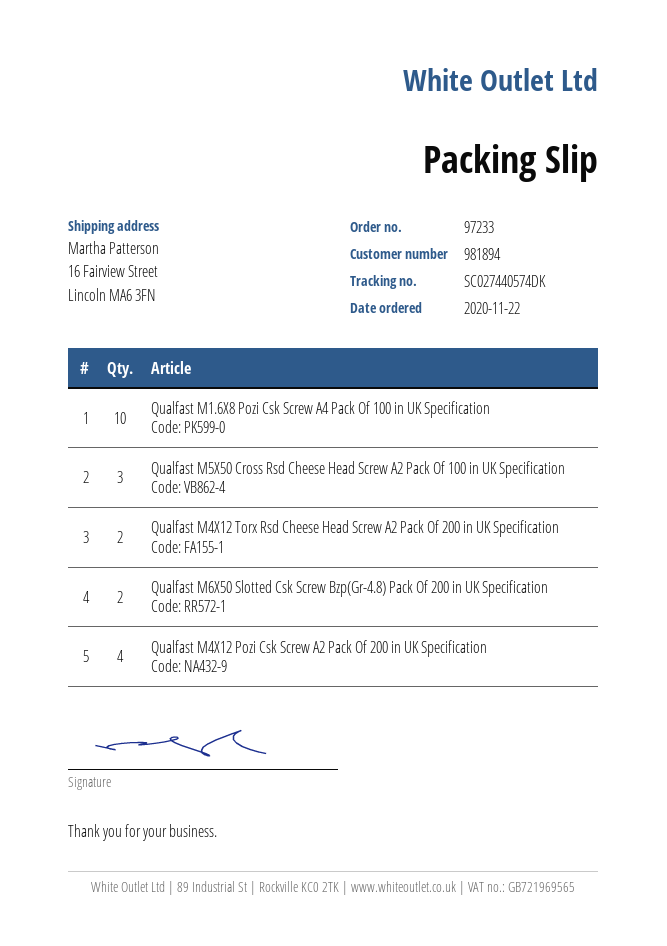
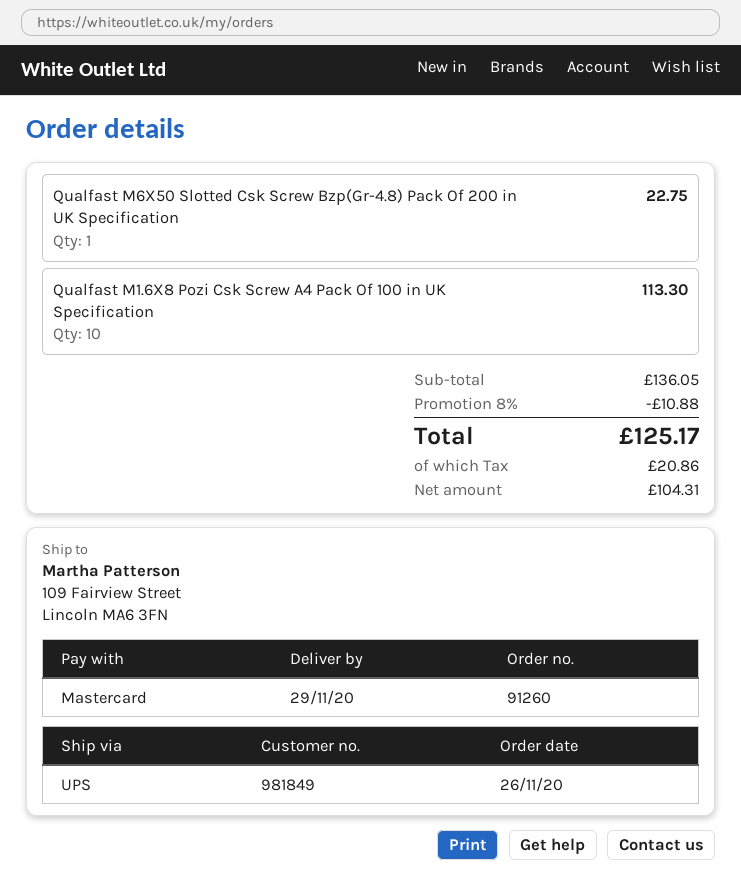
order number: 97233 -> 91260
order date: 2020-11-22 -> 2020-11-26
customer number: 981894 -> 981849
ship to: 16 Fairview Street, Lincoln MA6 3FN -> 109 Fairview Street, Lincoln MA6 3FN
Qualfast M5X50 Cross Rsd Cheese Head Screw A2 Pack Of 100 in UK Specification: 3 -> none
Qualfast M4X12 Torx Rsd Cheese Head Screw A2 Pack Of 200 in UK Specification: 2 -> none
Qualfast M6X50 Slotted Csk Screw Bzp(Gr-4.8) Pack Of 200 in UK Specification: 2 -> 1
Qualfast M4X12 Pozi Csk Screw A2 Pack Of 200 in UK Specification: 4 -> none

